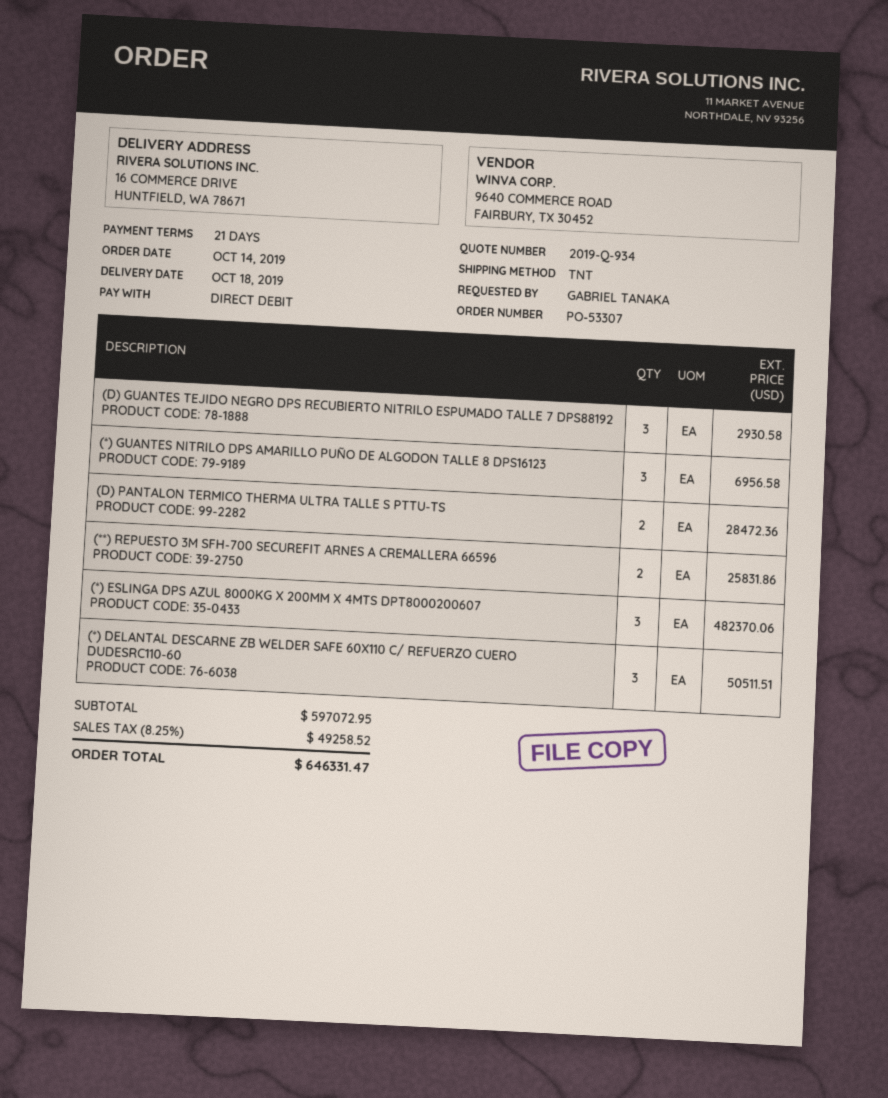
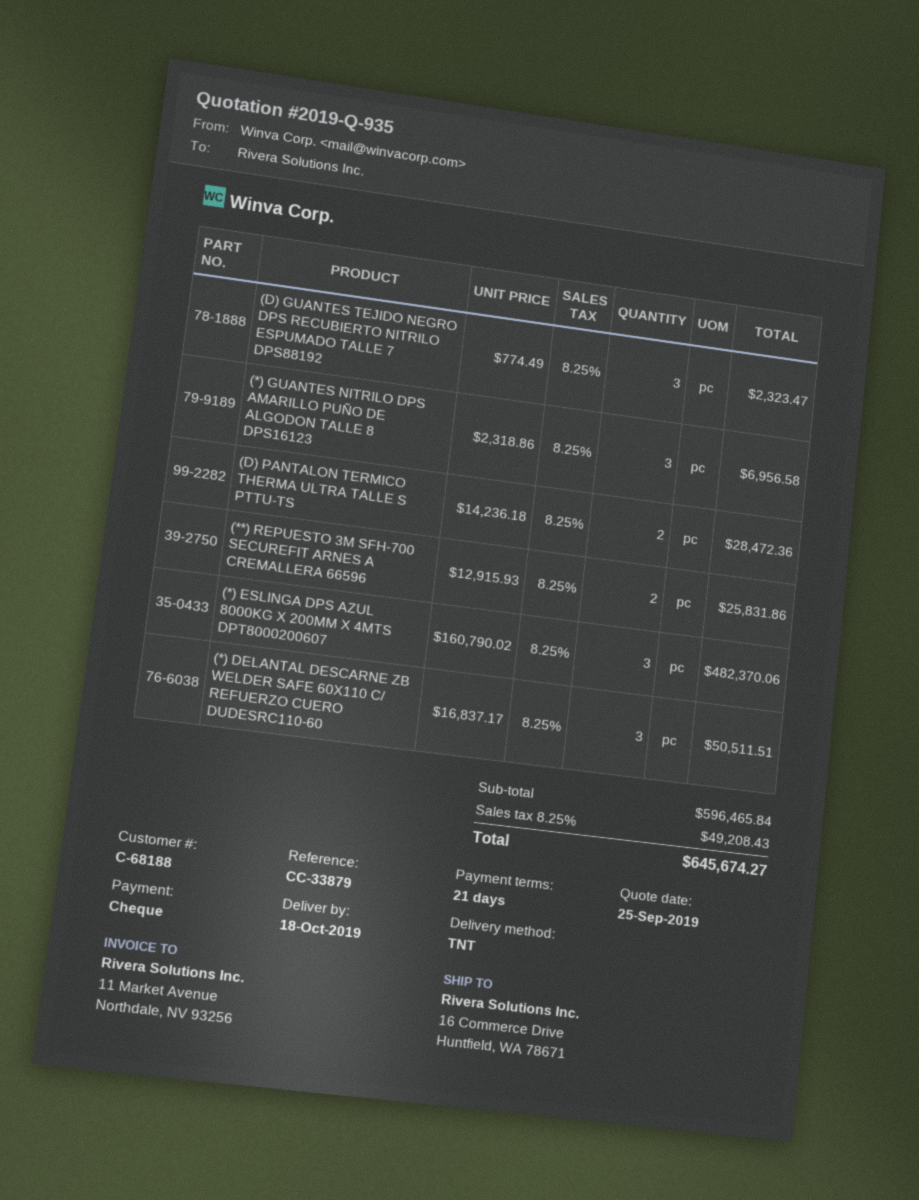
quote number: 2019-Q-934 -> 2019-Q-935
payment method: direct debit -> cheque
(D) GUANTES TEJIDO NEGRO DPS RECUBIERTO NITRILO ESPUMADO TALLE 7 DPS88192: 3 for 2930.58 -> 3 for 2323.47
subtotal: 597072.95 -> 596465.84
tax: 8.25% = 49258.52 -> 8.25% = 49208.43
total: 646331.47 -> 645674.27

